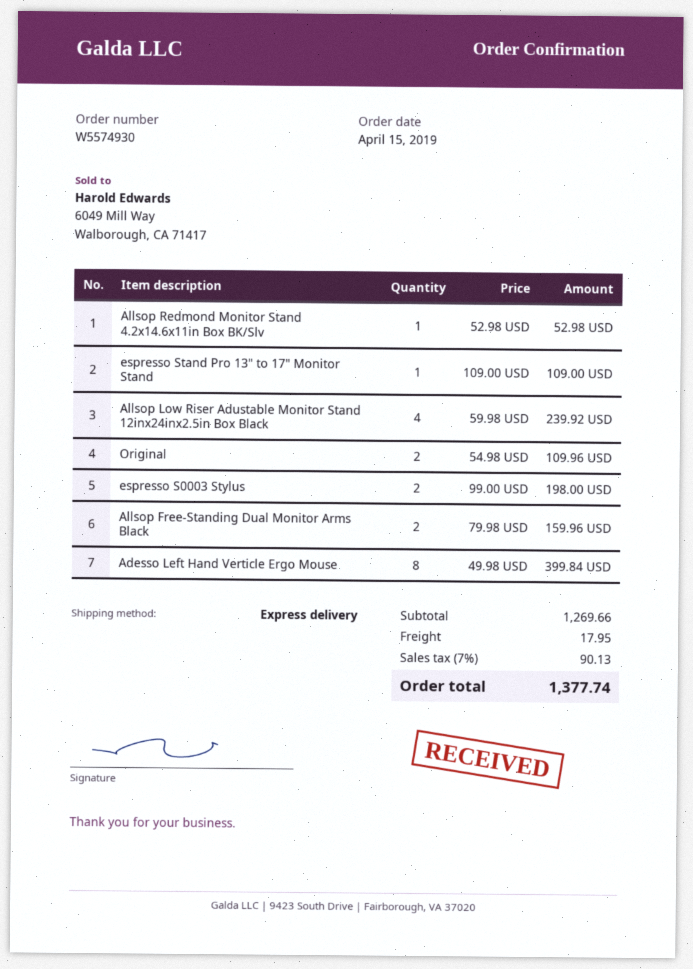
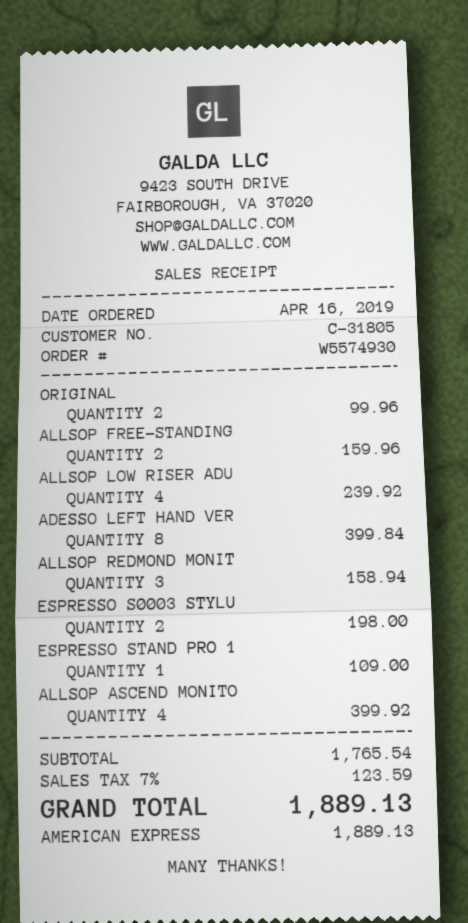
order date: 2019-04-15 -> 2019-04-16
Allsop Redmond Monitor Stand 4.2x14.6x11in Box BK/Slv: 1 for 52.98 -> 3 for 158.94
Original: 2 for 109.96 -> 2 for 99.96
ALLSOP ASCEND MONITO: none -> 4 for 399.92
subtotal: 1269.66 -> 1765.54
shipping: 17.95 -> none
tax: 7% = 90.13 -> 7% = 123.59
total: 1377.74 -> 1889.13

